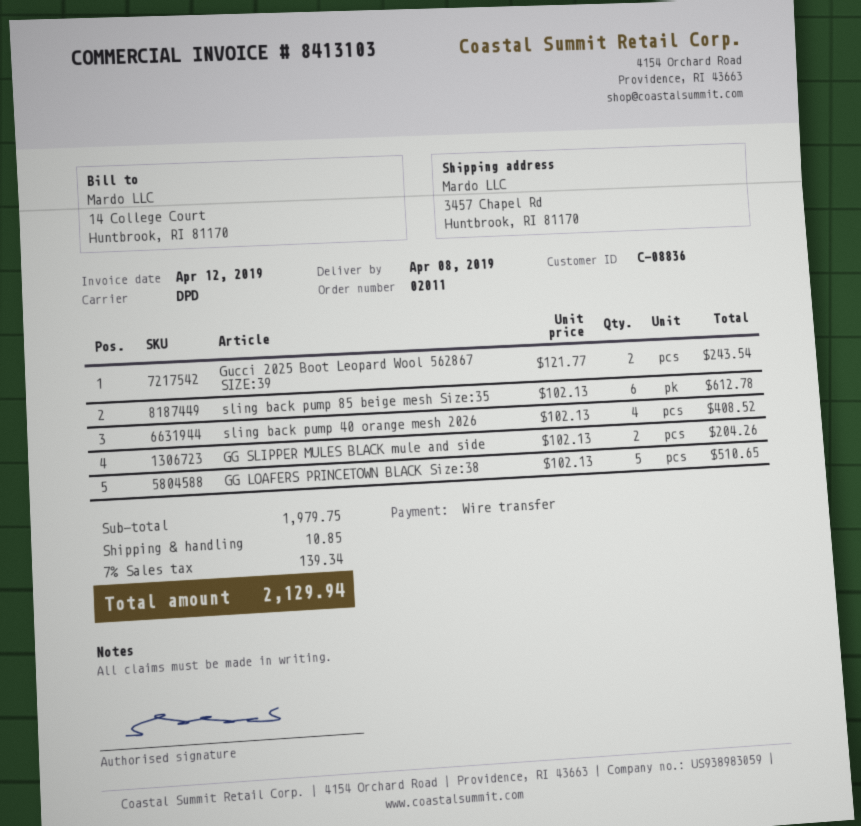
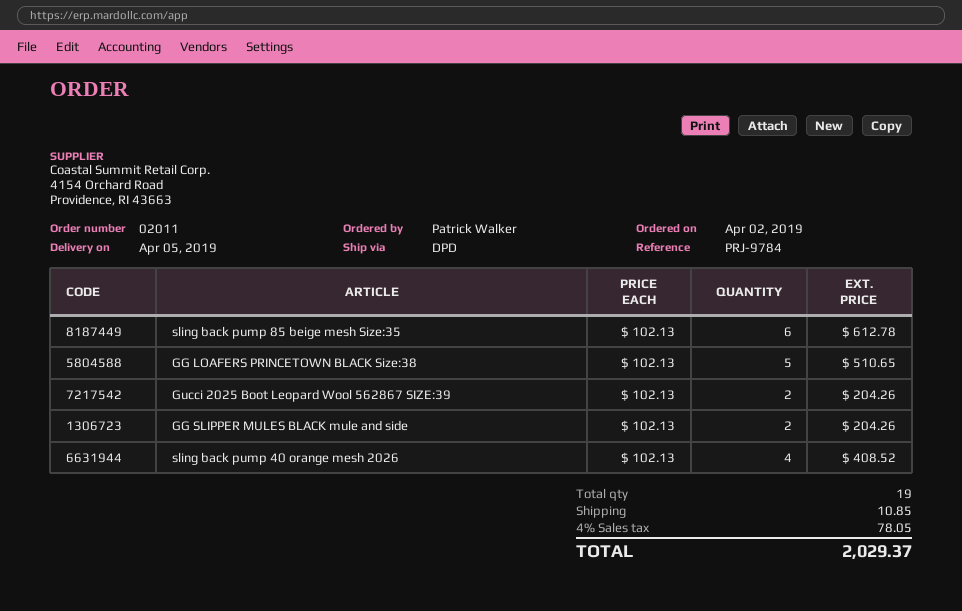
delivery date: 2019-04-08 -> 2019-04-05
Gucci 2025 Boot Leopard Wool 562867 SIZE:39: 2 x 121.77 = 243.54 -> 2 x 102.13 = 204.26
tax: 7% = 139.34 -> 4% = 78.05
total: 2129.94 -> 2029.37

